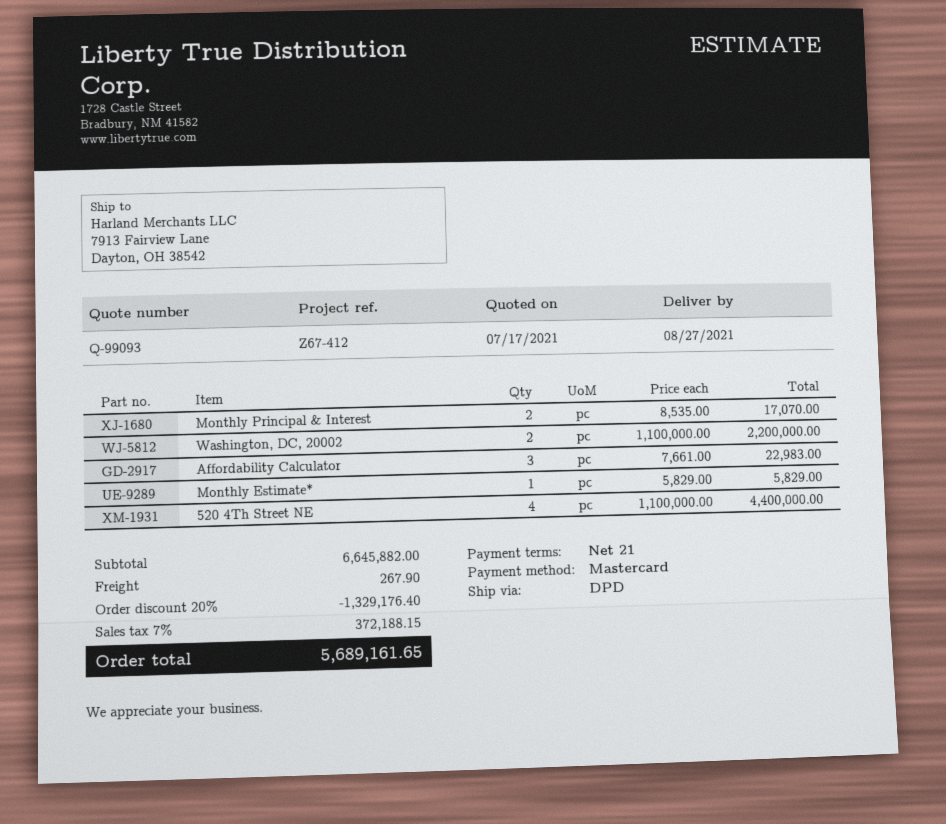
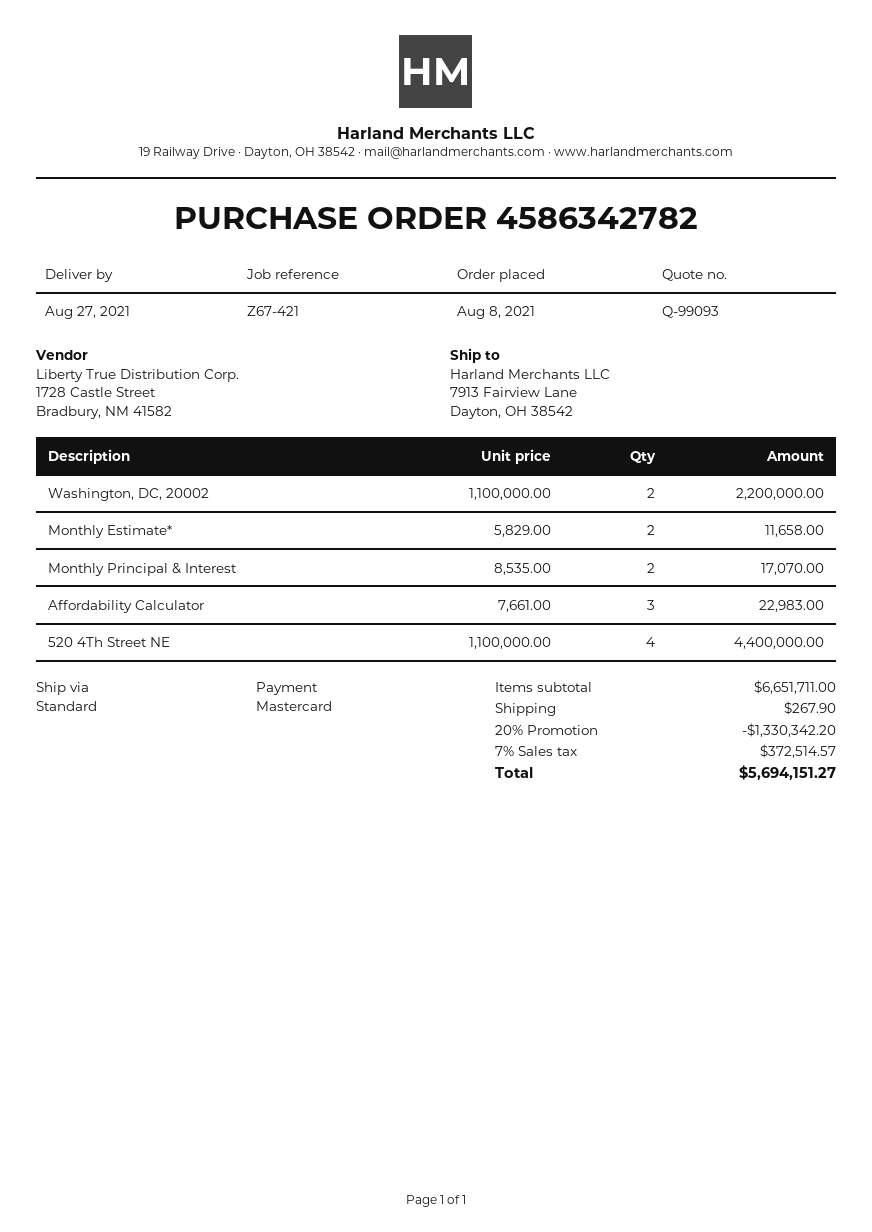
reference: Z67-412 -> Z67-421
shipping method: DPD -> standard
Monthly Estimate*: 1 x 5829.00 = 5829.00 -> 2 x 5829.00 = 11658.00
subtotal: 6645882.00 -> 6651711.00
discount: 20% = 1329176.40 -> 20% = 1330342.20
tax: 7% = 372188.15 -> 7% = 372514.57
total: 5689161.65 -> 5694151.27

